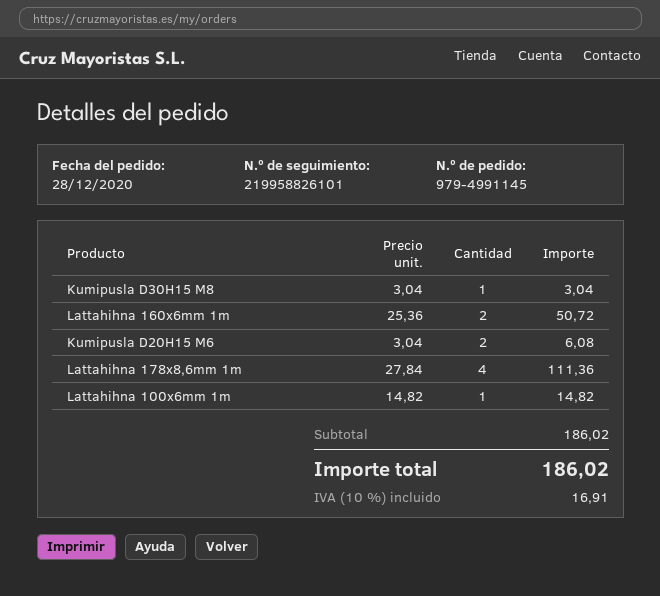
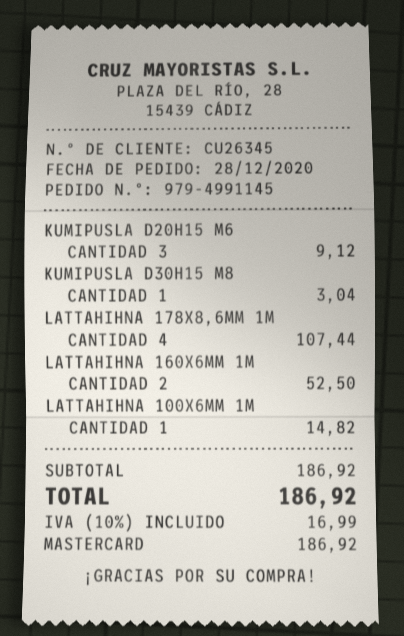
Lattahihna 160x6mm 1m: 2 for 50.72 -> 2 for 52.50
Kumipusla D20H15 M6: 2 for 6.08 -> 3 for 9.12
Lattahihna 178x8,6mm 1m: 4 for 111.36 -> 4 for 107.44
subtotal: 186.02 -> 186.92
tax: 10% = 16.91 -> 10% = 16.99
total: 186.02 -> 186.92

